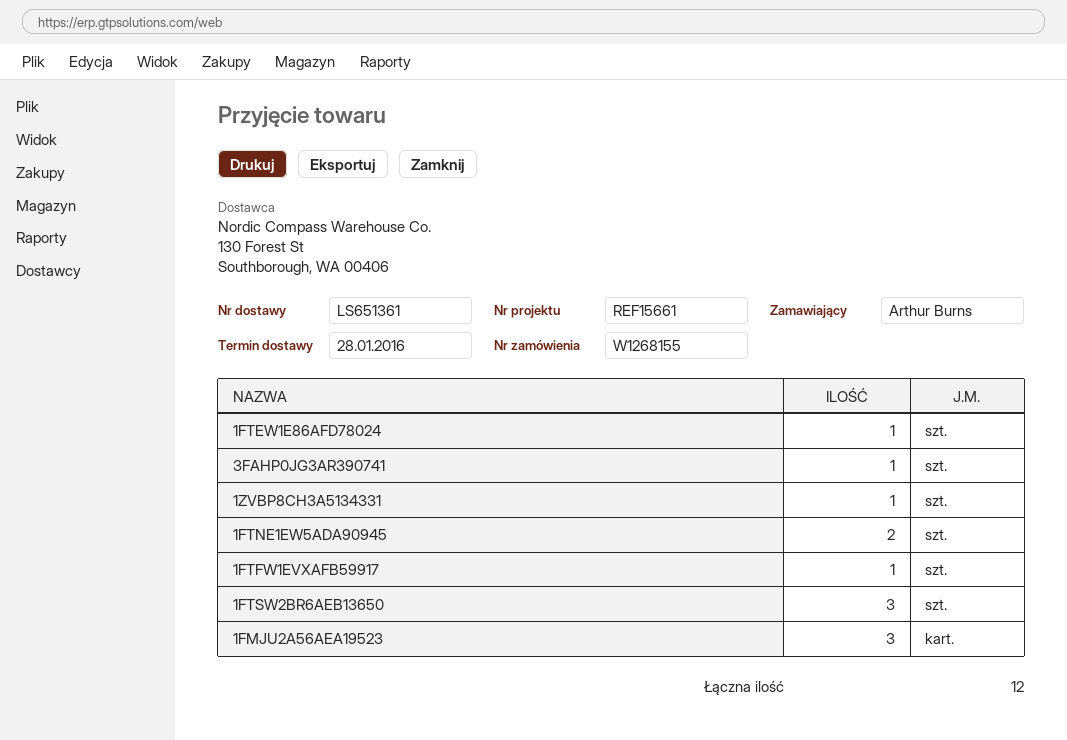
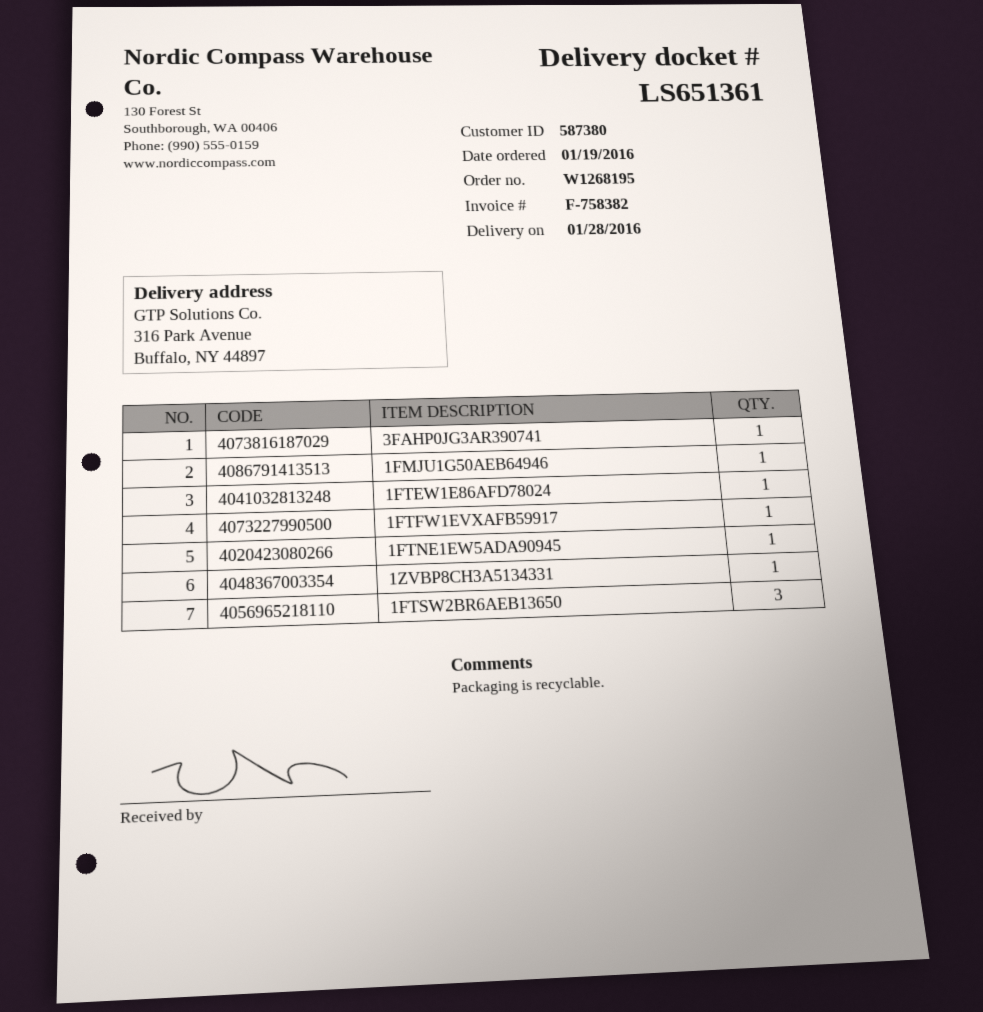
order number: W1268155 -> W1268195
1FTNE1EW5ADA90945: 2 -> 1
1FMJU2A56AEA19523: 3 -> none
1FMJU1G50AEB64946: none -> 1

